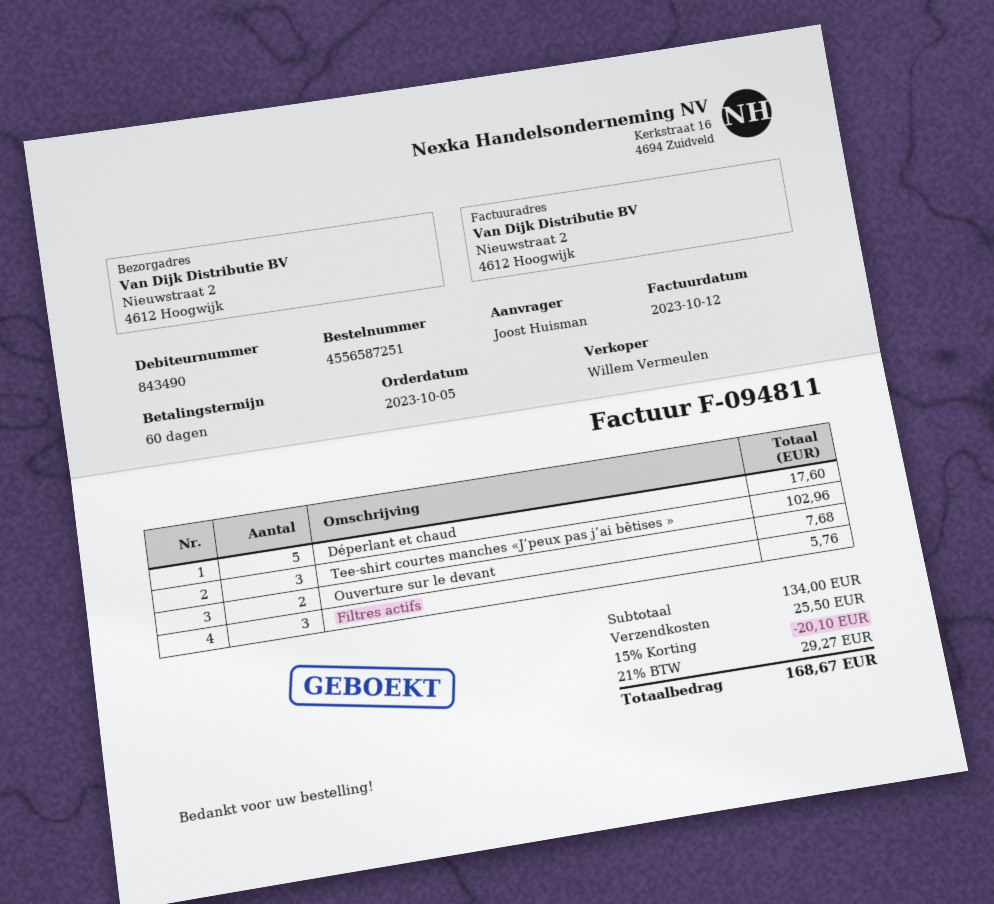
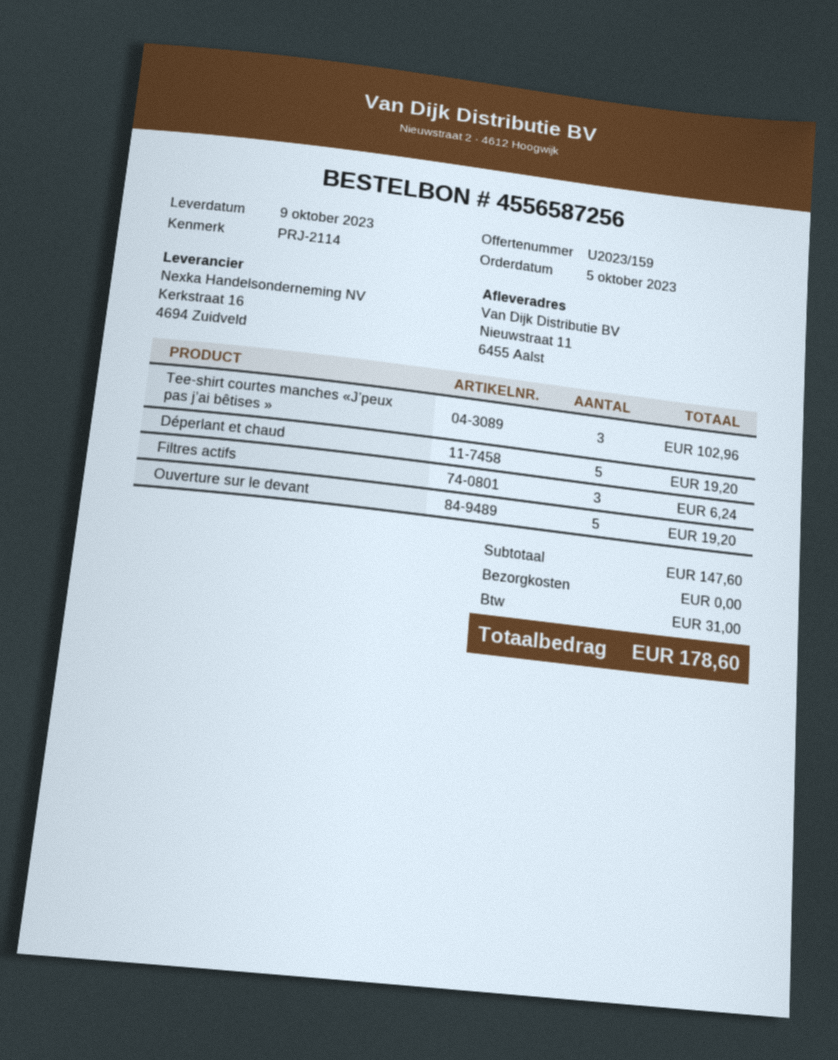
order number: 4556587251 -> 4556587256
ship to: Nieuwstraat 2, 4612 Hoogwijk -> Nieuwstraat 11, 6455 Aalst
Déperlant et chaud: 5 for 17.60 -> 5 for 19.20
Ouverture sur le devant: 2 for 7.68 -> 5 for 19.20
Filtres actifs: 3 for 5.76 -> 3 for 6.24
subtotal: 134.00 -> 147.60
discount: 15% = 20.10 -> none
shipping: 25.50 -> 0.00
tax: 29.27 -> 31.00
total: 168.67 -> 178.60

